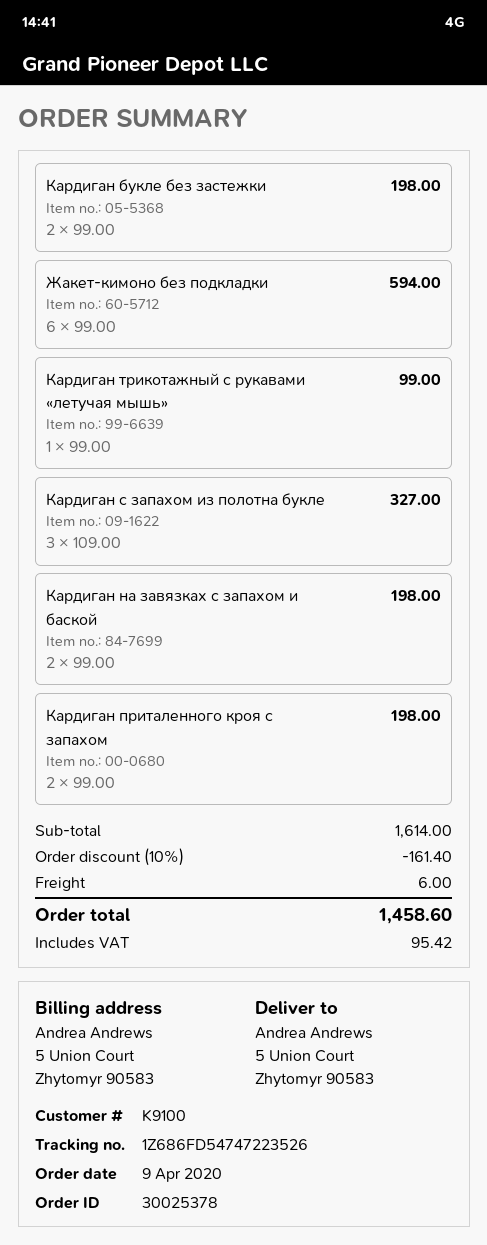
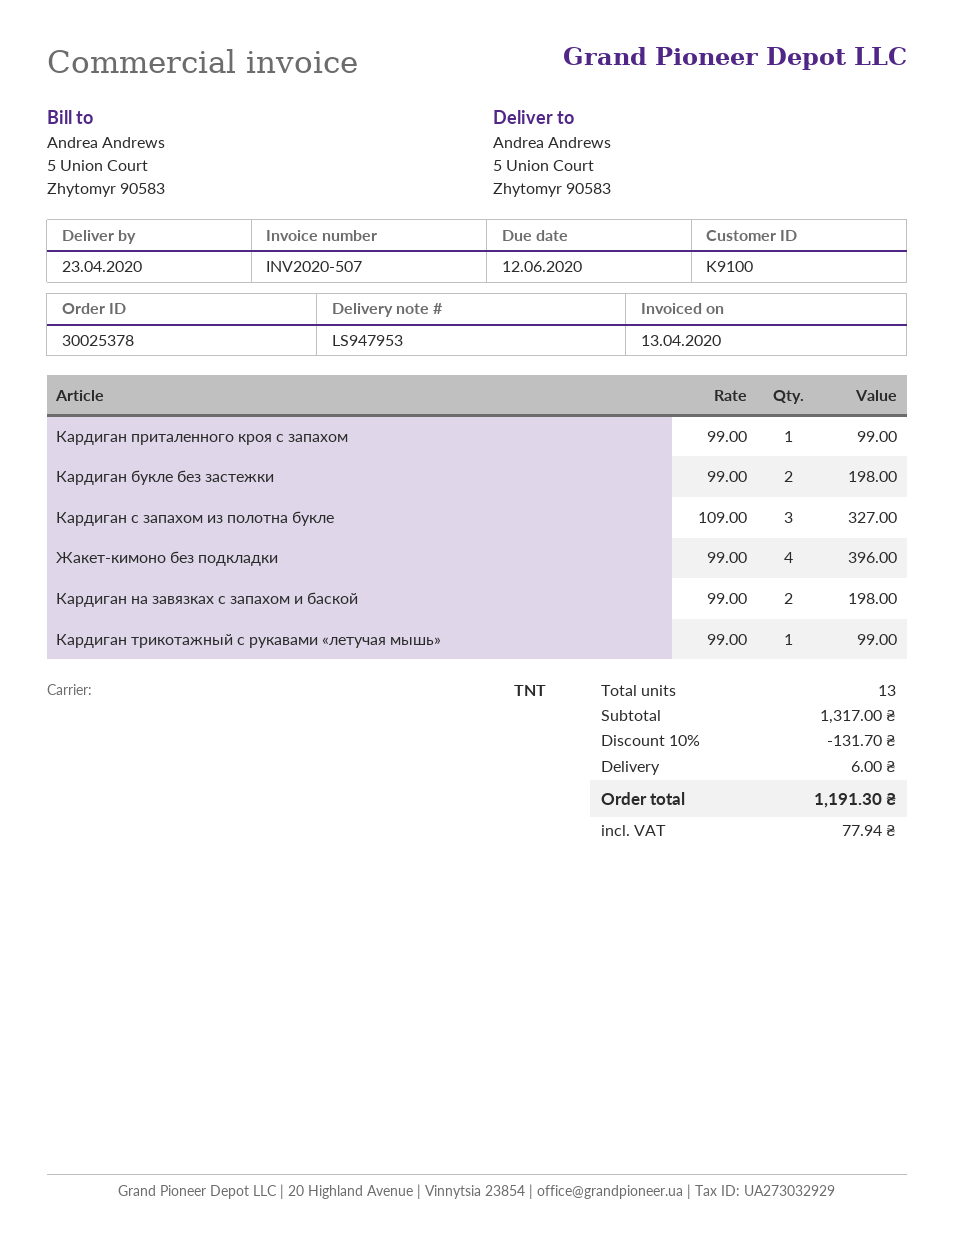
Жакет-кимоно без подкладки: 6 x 99.00 = 594.00 -> 4 x 99.00 = 396.00
Кардиган приталенного кроя с запахом: 2 x 99.00 = 198.00 -> 1 x 99.00 = 99.00
subtotal: 1614.00 -> 1317.00
discount: 10% = 161.40 -> 10% = 131.70
tax: 95.42 -> 77.94
total: 1458.60 -> 1191.30

